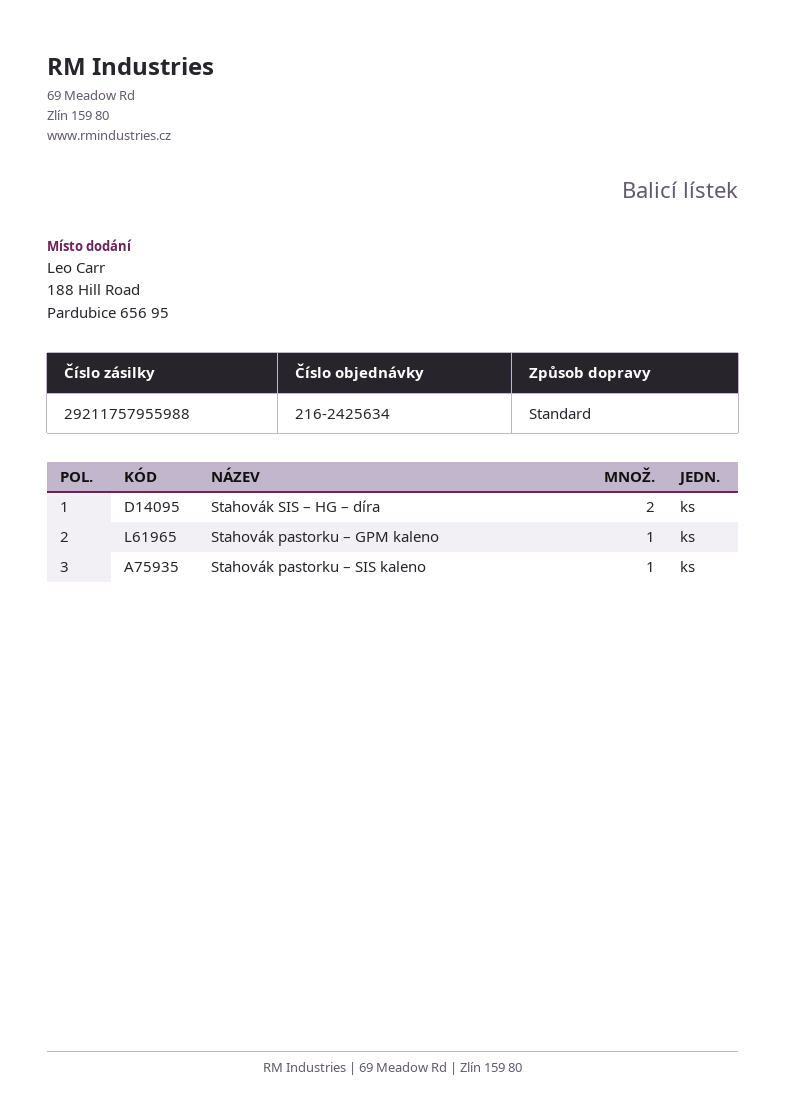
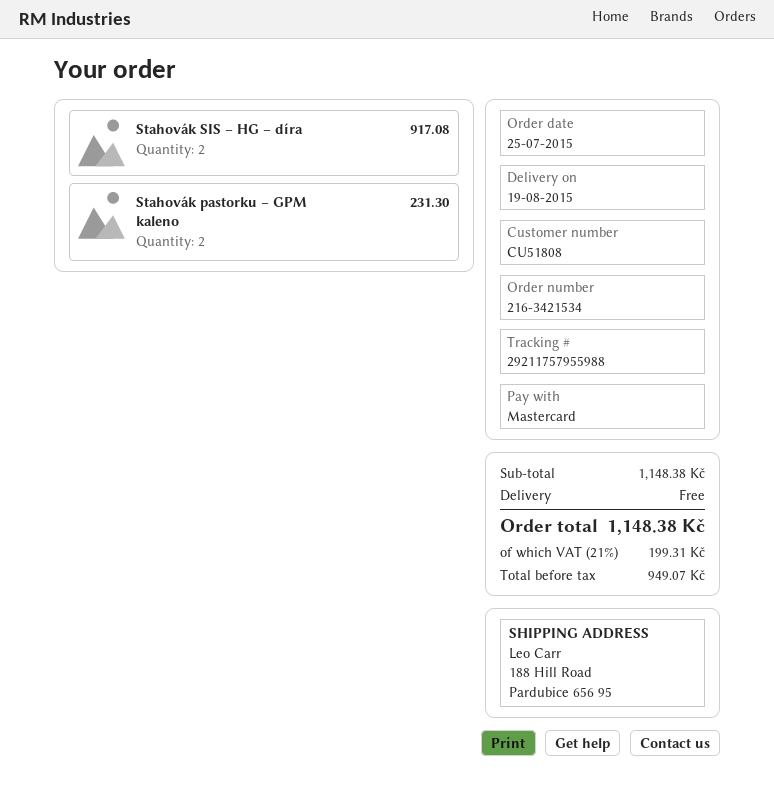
order number: 216-2425634 -> 216-3421534
Stahovák pastorku – GPM kaleno: 1 -> 2
Stahovák pastorku – SIS kaleno: 1 -> none

